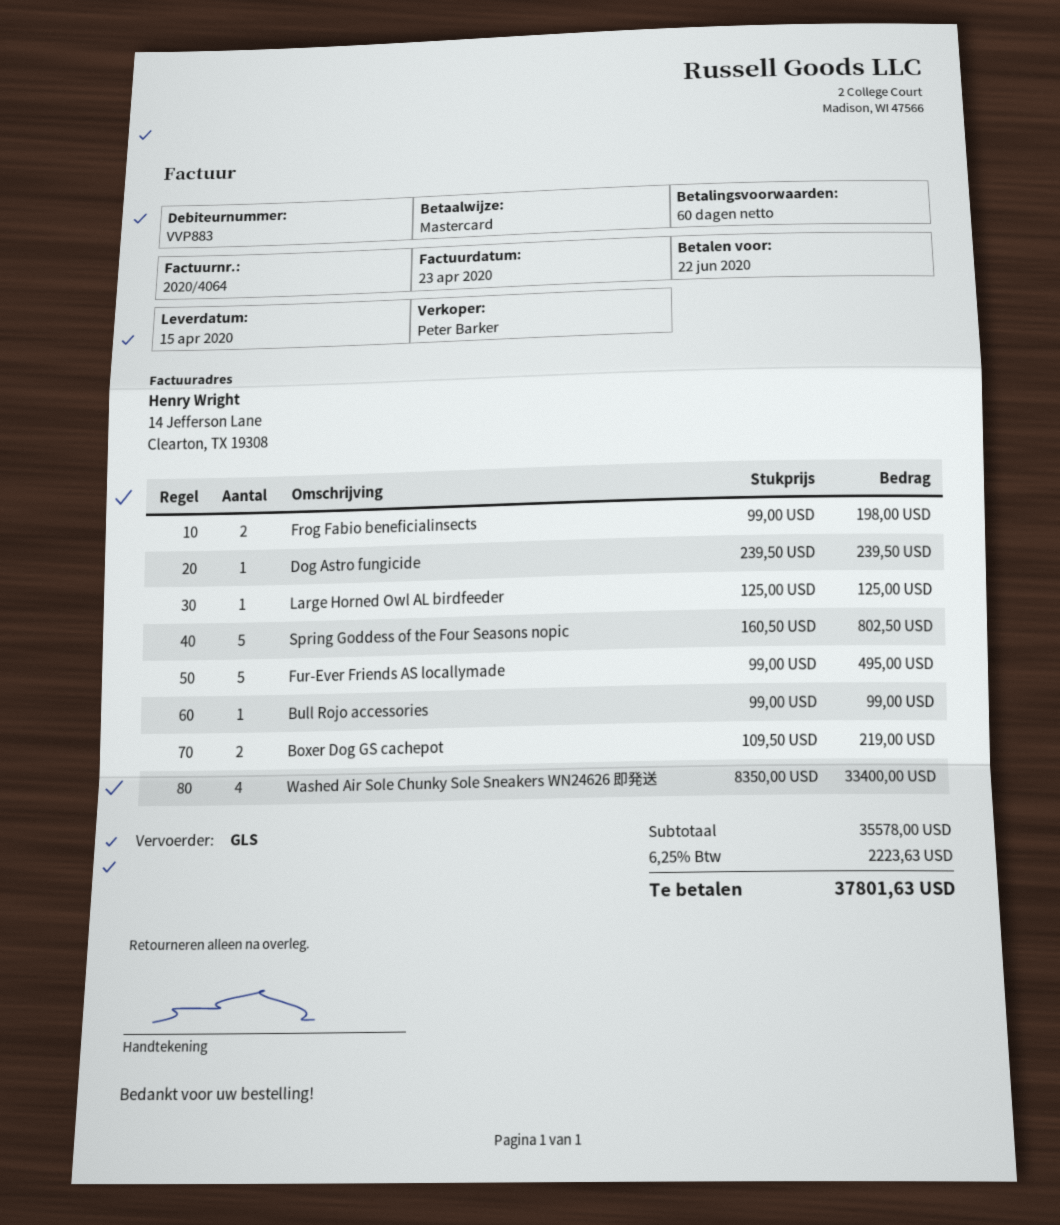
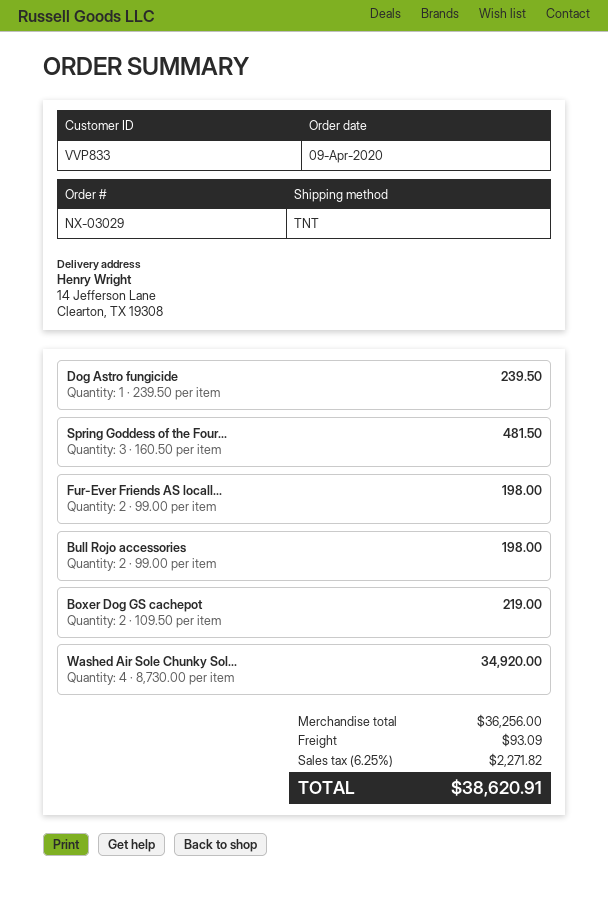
customer number: VVP883 -> VVP833
shipping method: GLS -> TNT
Frog Fabio beneficialinsects: 2 x 99.00 = 198.00 -> none
Large Horned Owl AL birdfeeder: 1 x 125.00 = 125.00 -> none
Spring Goddess of the Four Seasons nopic: 5 x 160.50 = 802.50 -> 3 x 160.50 = 481.50
Fur-Ever Friends AS locallymade: 5 x 99.00 = 495.00 -> 2 x 99.00 = 198.00
Bull Rojo accessories: 1 x 99.00 = 99.00 -> 2 x 99.00 = 198.00
Washed Air Sole Chunky Sole Sneakers WN24626 即発送: 4 x 8350.00 = 33400.00 -> 4 x 8730.00 = 34920.00
subtotal: 35578.00 -> 36256.00
shipping: none -> 93.09
tax: 6.25% = 2223.63 -> 6.25% = 2271.82
total: 37801.63 -> 38620.91

